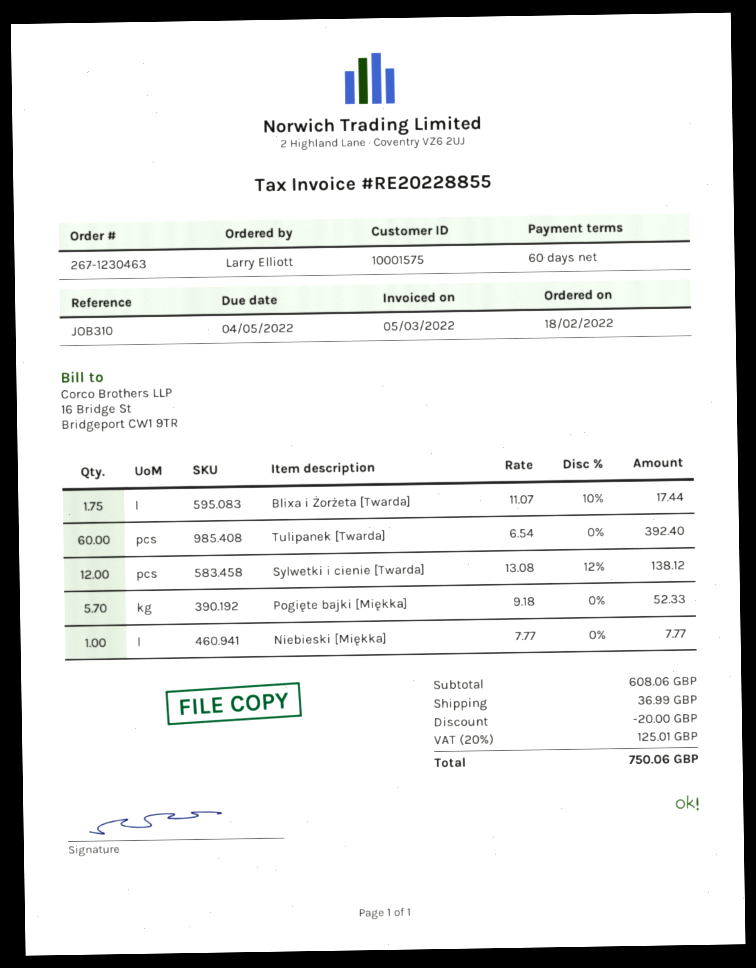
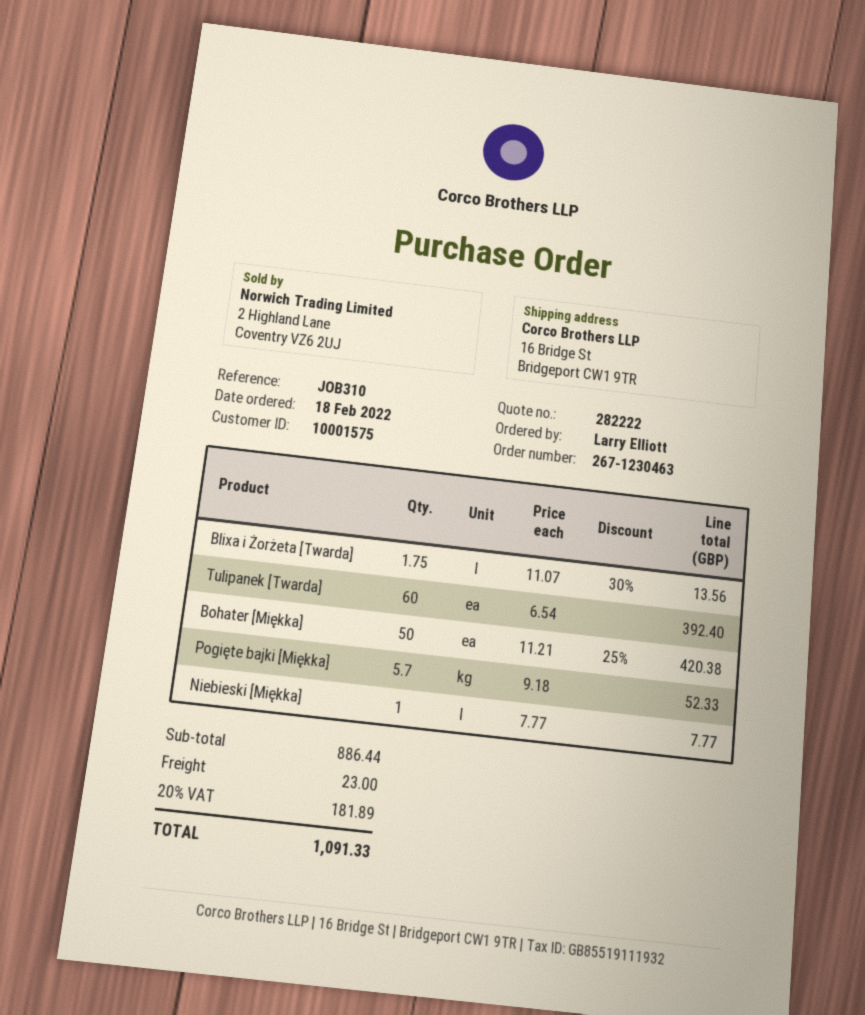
Blixa i Żorżeta [Twarda]: 1.75 x 11.07 - 10% = 17.44 -> 1.75 x 11.07 - 30% = 13.56
Sylwetki i cienie [Twarda]: 12 x 13.08 - 12% = 138.12 -> none
Bohater [Miękka]: none -> 50 x 11.21 - 25% = 420.38
subtotal: 608.06 -> 886.44
discount: 20.00 -> none
shipping: 36.99 -> 23.00
tax: 20% = 125.01 -> 20% = 181.89
total: 750.06 -> 1091.33

